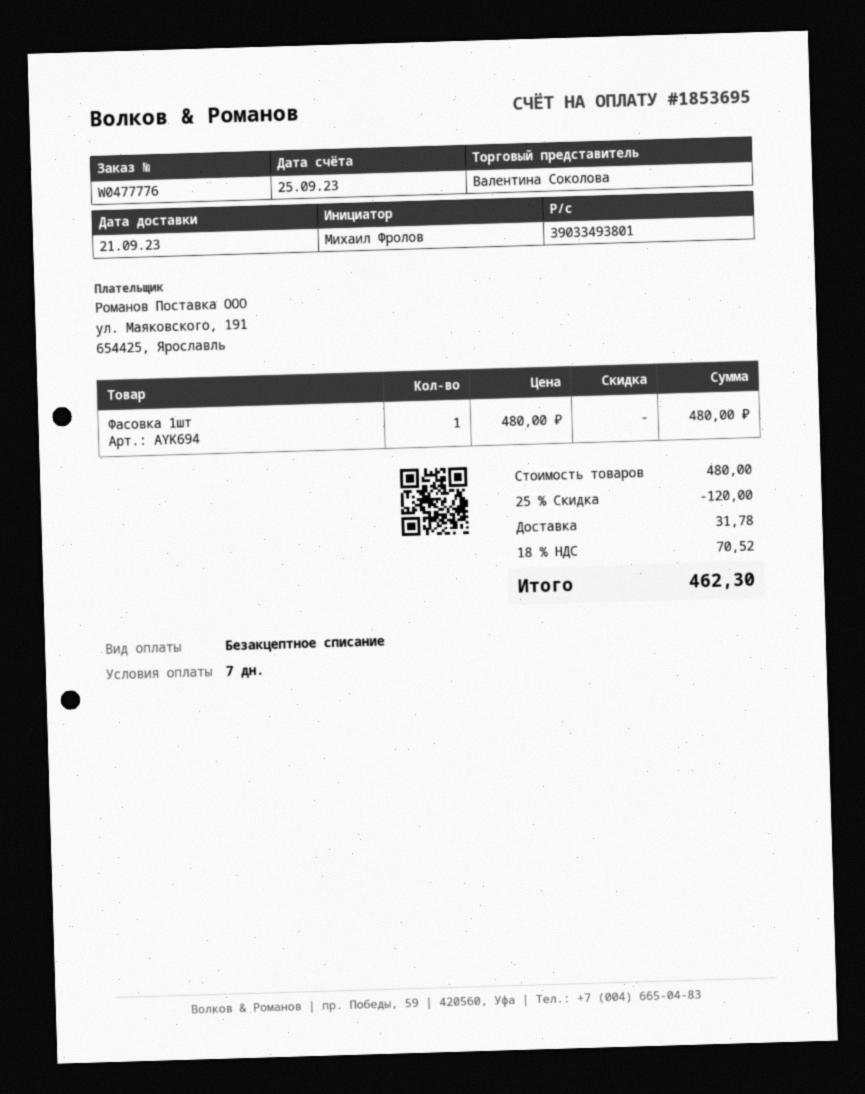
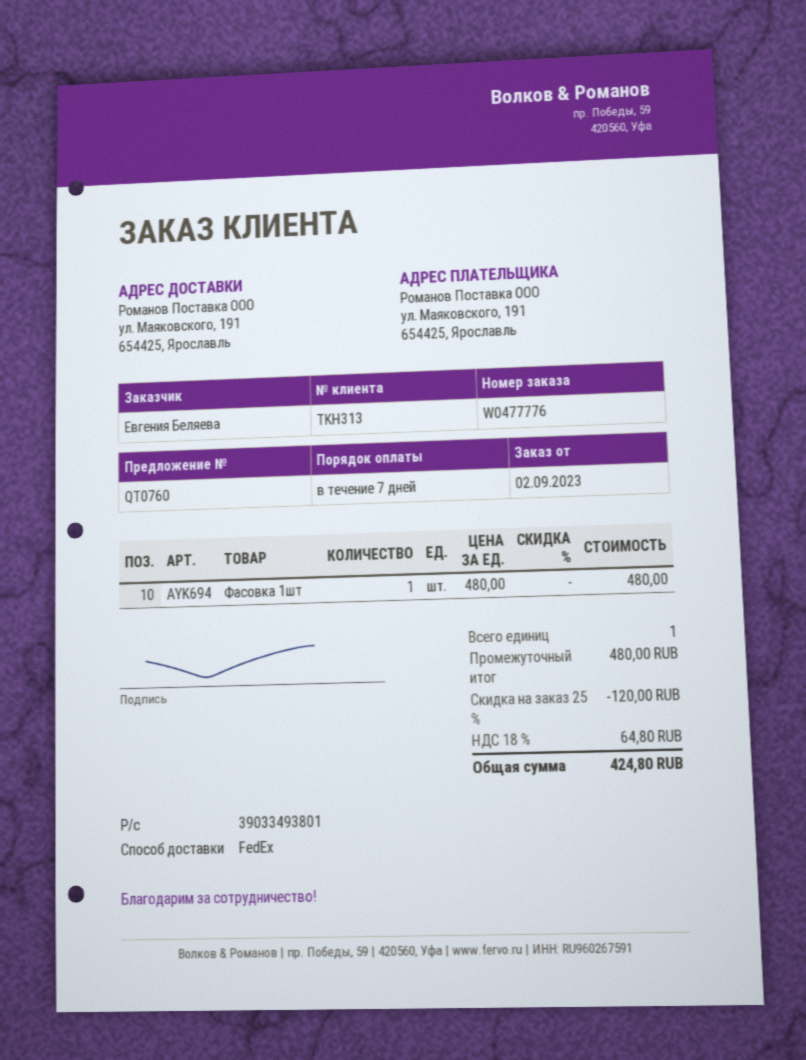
ordered by: Михаил Фролов -> Евгения Беляева
shipping: 31.78 -> none
tax: 18% = 70.52 -> 18% = 64.80
total: 462.30 -> 424.80

